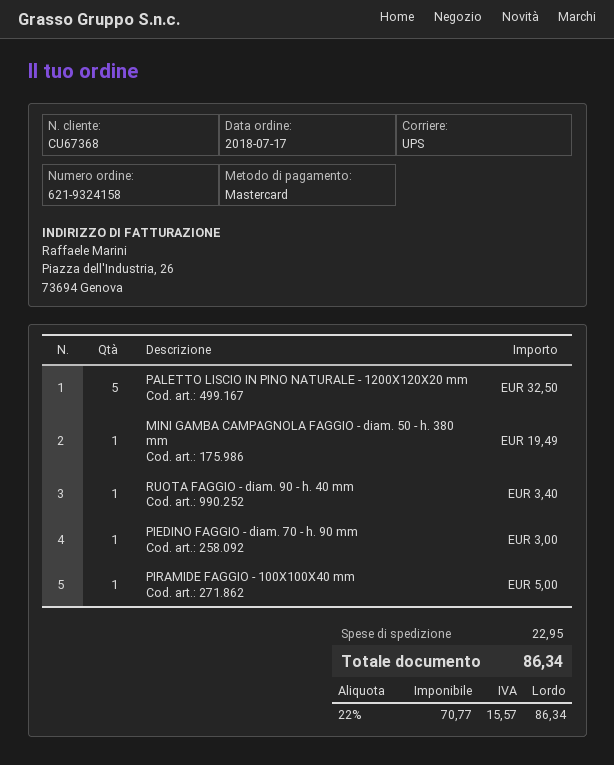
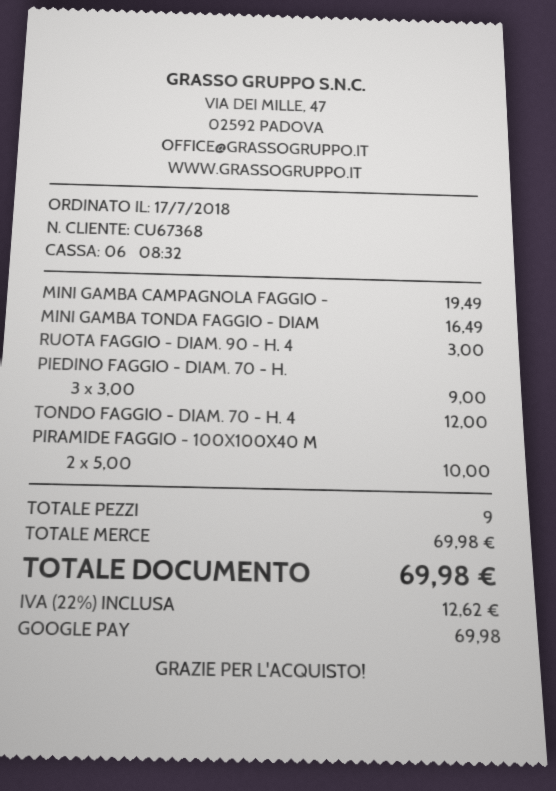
payment method: Mastercard -> Google Pay
PALETTO LISCIO IN PINO NATURALE - 1200X120X20 mm: 5 for 32.50 -> none
RUOTA FAGGIO - diam. 90 - h. 40 mm: 1 for 3.40 -> 1 for 3.00
PIEDINO FAGGIO - diam. 70 - h. 90 mm: 1 for 3.00 -> 3 for 9.00
PIRAMIDE FAGGIO - 100X100X40 mm: 1 for 5.00 -> 2 for 10.00
MINI GAMBA TONDA FAGGIO - DIAM: none -> 1 for 16.49
TONDO FAGGIO - DIAM. 70 - H. 4: none -> 1 for 12.00
shipping: 22.95 -> none
tax: 22% = 15.57 -> 22% = 12.62
total: 86.34 -> 69.98

